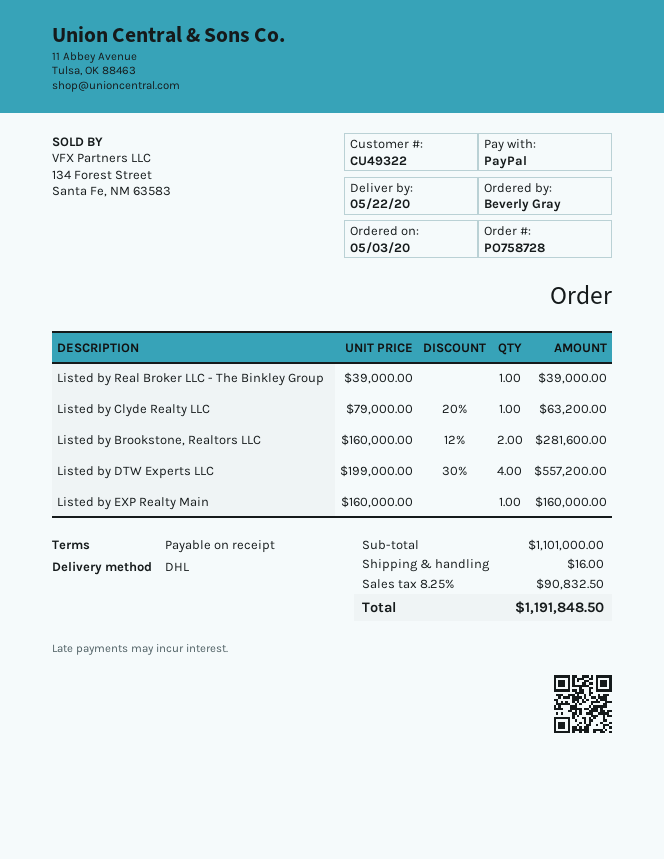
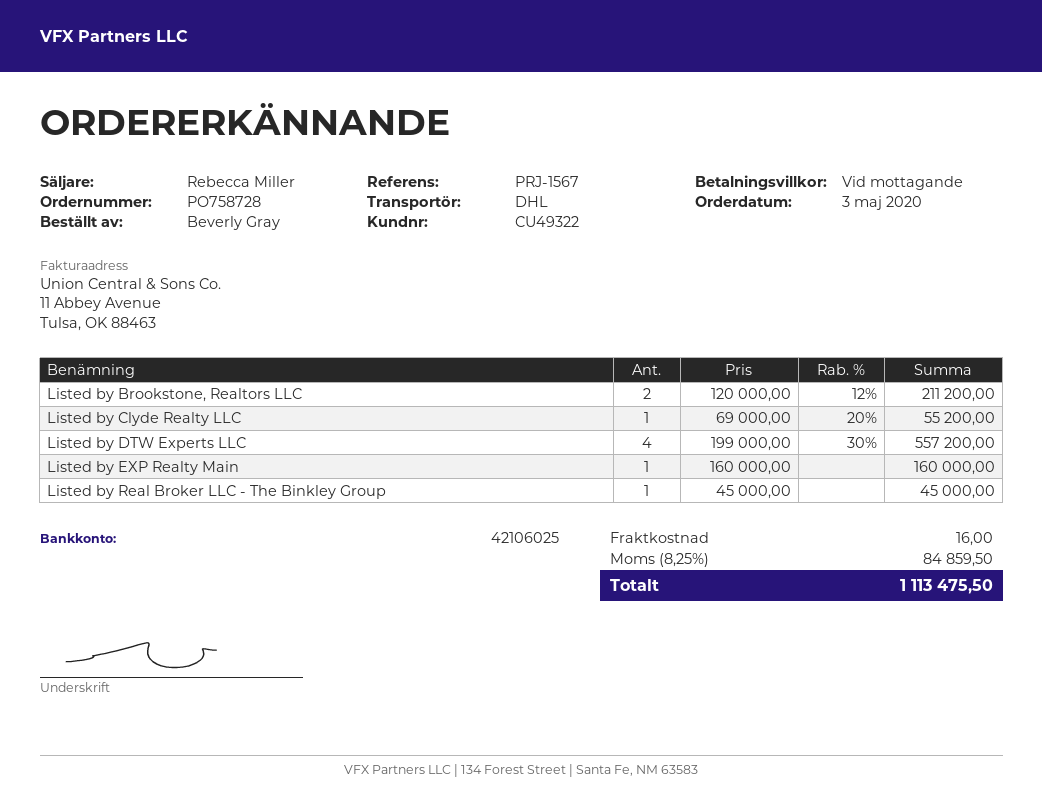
Listed by Real Broker LLC - The Binkley Group: 1 x 39000.00 = 39000.00 -> 1 x 45000.00 = 45000.00
Listed by Clyde Realty LLC: 1 x 79000.00 - 20% = 63200.00 -> 1 x 69000.00 - 20% = 55200.00
Listed by Brookstone, Realtors LLC: 2 x 160000.00 - 12% = 281600.00 -> 2 x 120000.00 - 12% = 211200.00
tax: 8.25% = 90832.50 -> 8.25% = 84859.50
total: 1191848.50 -> 1113475.50

